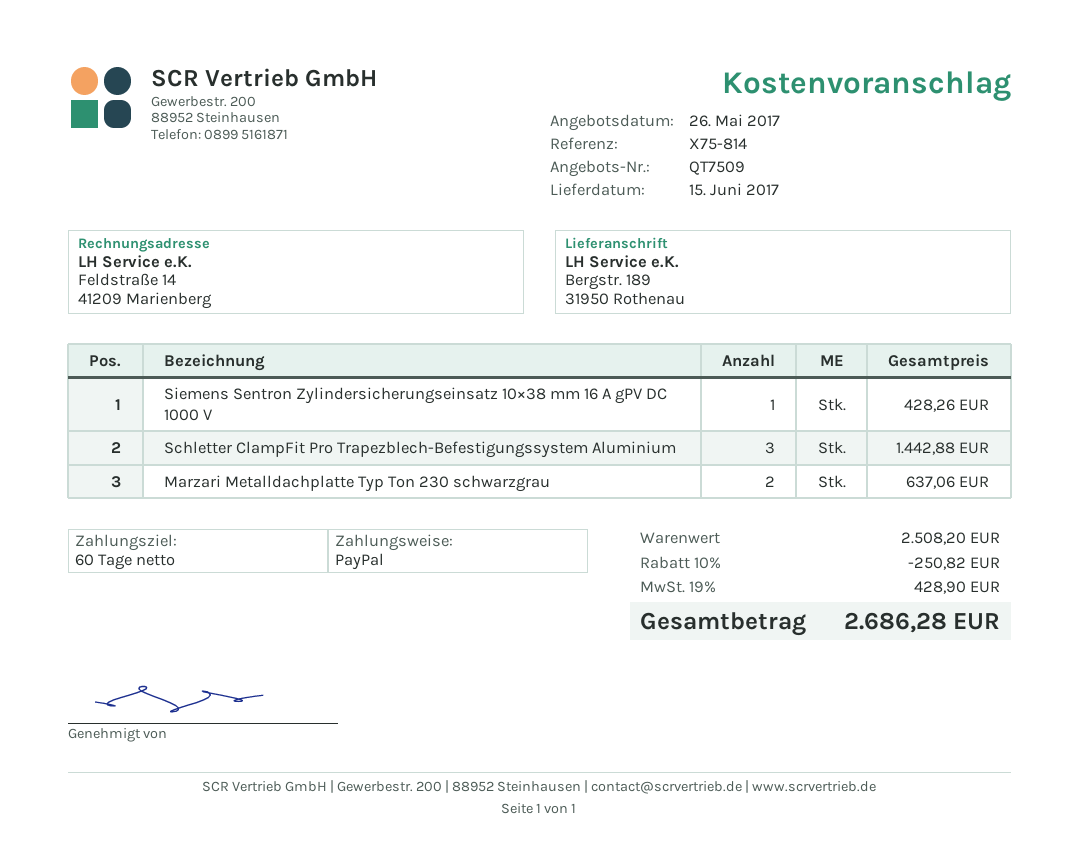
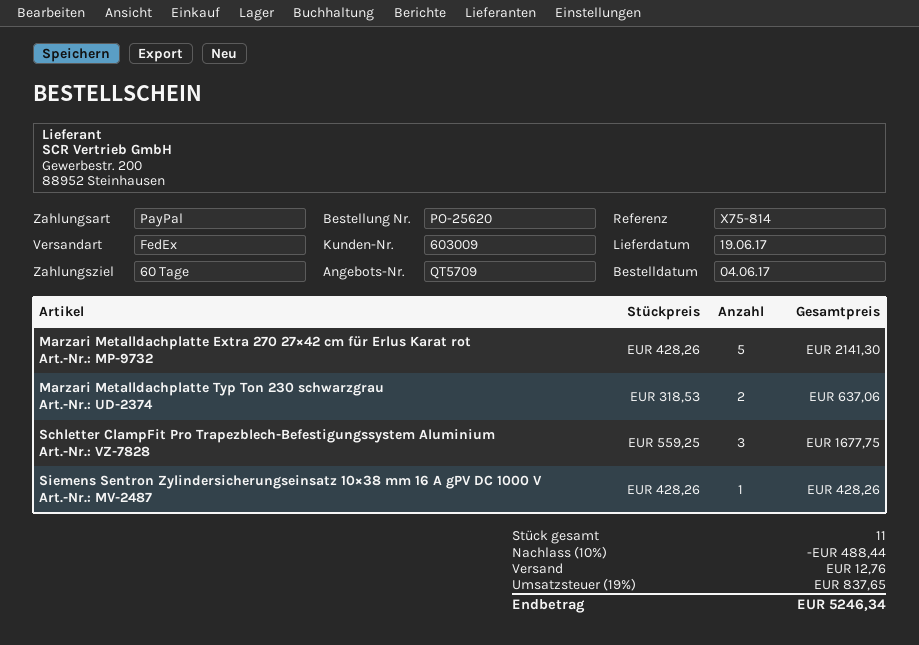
quote number: QT7509 -> QT5709
delivery date: 2017-06-15 -> 2017-06-19
Schletter ClampFit Pro Trapezblech-Befestigungssystem Aluminium: 3 for 1442.88 -> 3 for 1677.75
Marzari Metalldachplatte Extra 270 27×42 cm für Erlus Karat rot: none -> 5 for 2141.30
discount: 10% = 250.82 -> 10% = 488.44
shipping: none -> 12.76
tax: 19% = 428.90 -> 19% = 837.65
total: 2686.28 -> 5246.34

